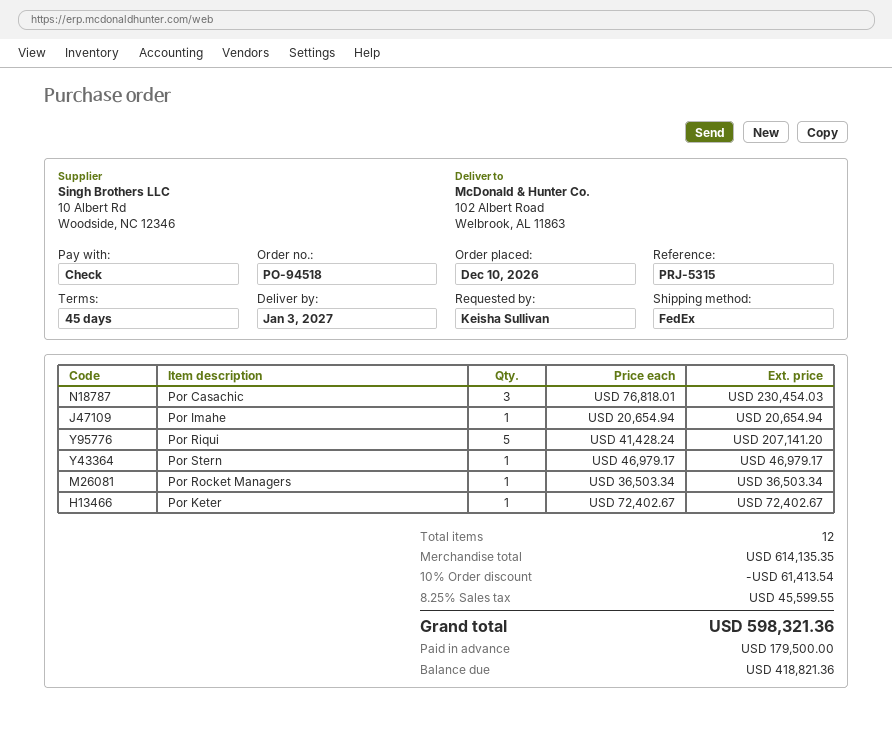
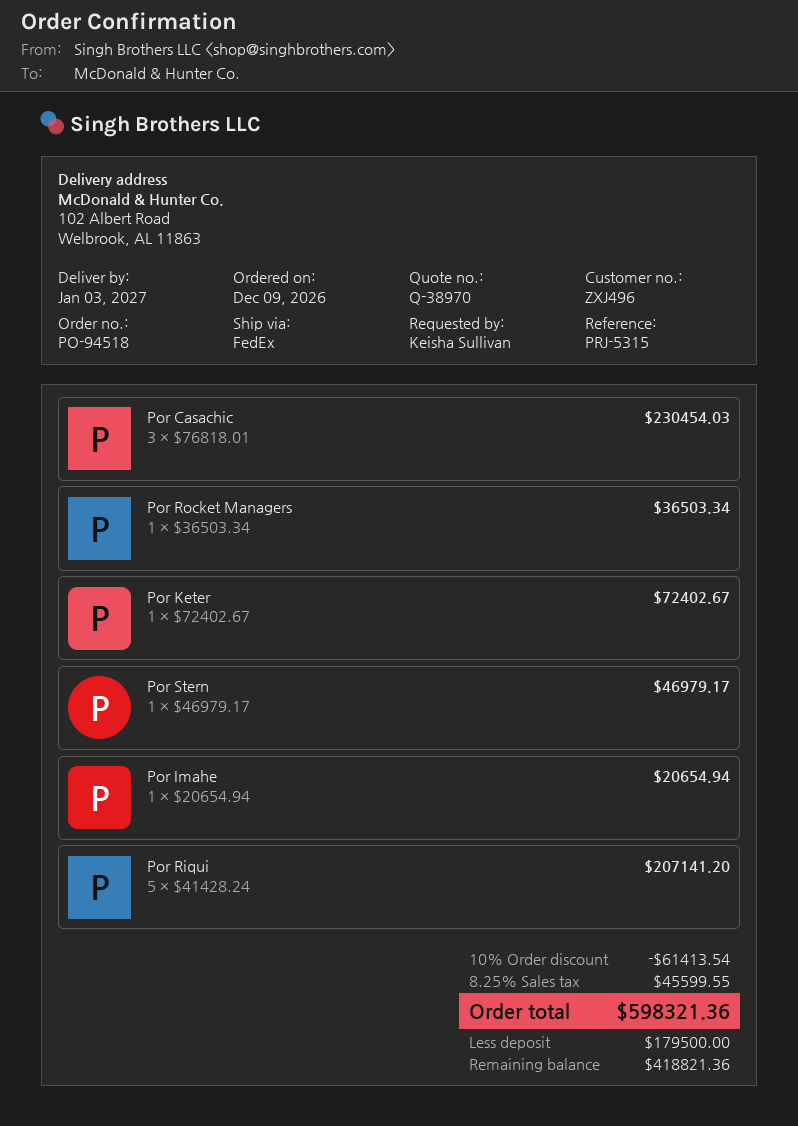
order date: 2026-12-10 -> 2026-12-09

